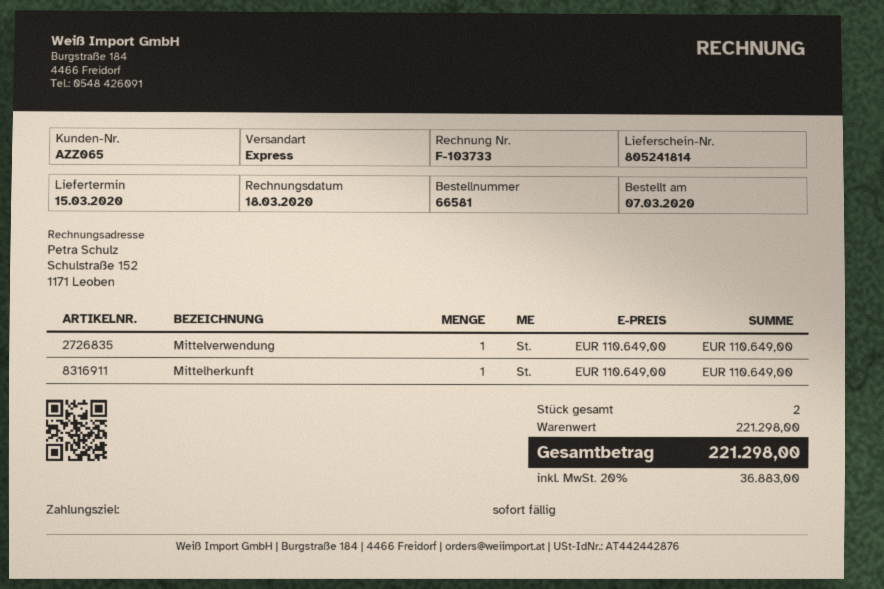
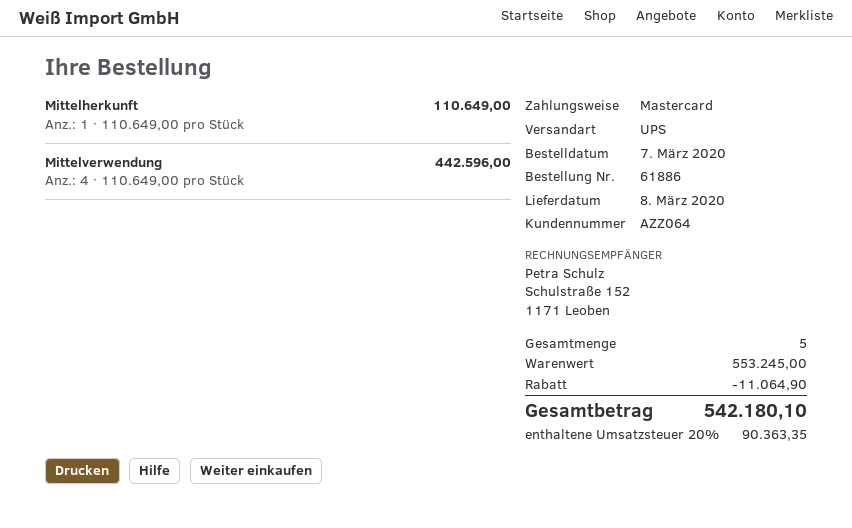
order number: 66581 -> 61886
delivery date: 2020-03-15 -> 2020-03-08
customer number: AZZ065 -> AZZ064
shipping method: express -> UPS
Mittelverwendung: 1 x 110649.00 = 110649.00 -> 4 x 110649.00 = 442596.00
total quantity: 2 -> 5
subtotal: 221298.00 -> 553245.00
discount: none -> 11064.90
tax: 20% = 36883.00 -> 20% = 90363.35
total: 221298.00 -> 542180.10

